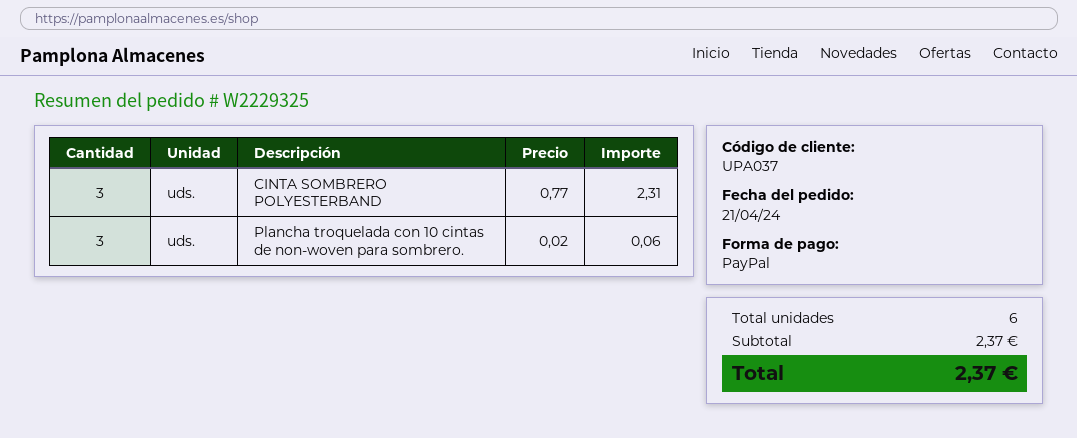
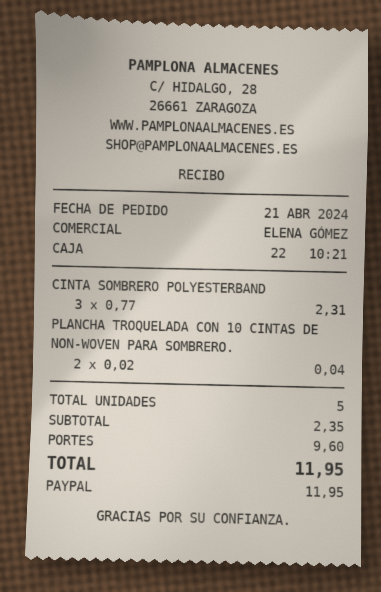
Plancha troquelada con 10 cintas de non-woven para sombrero.: 3 x 0.02 = 0.06 -> 2 x 0.02 = 0.04
total quantity: 6 -> 5
subtotal: 2.37 -> 2.35
shipping: none -> 9.60
total: 2.37 -> 11.95

